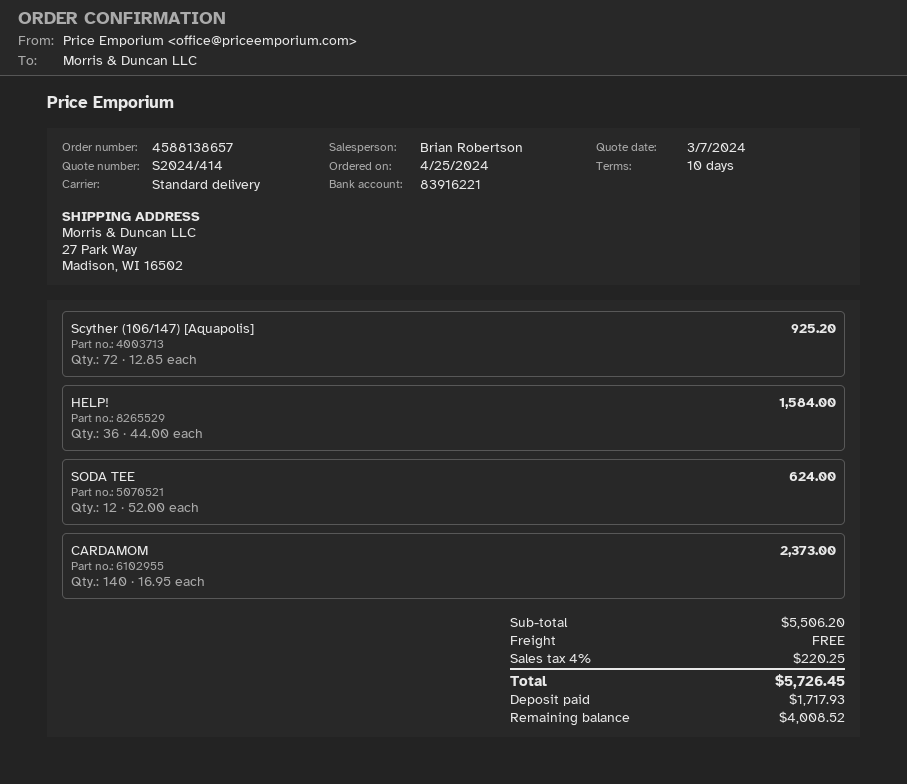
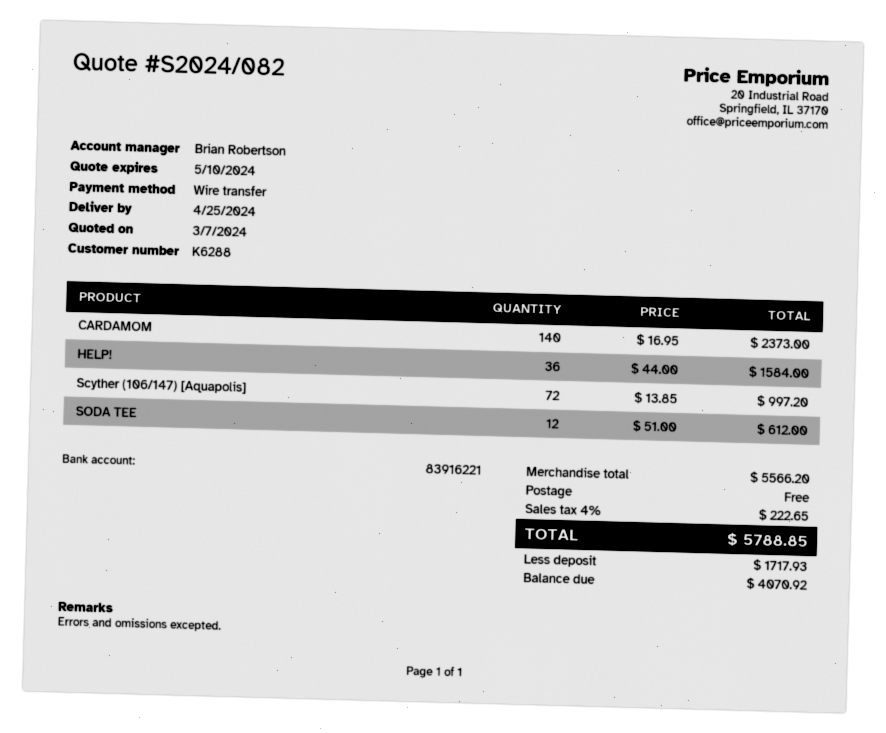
quote number: S2024/414 -> S2024/082
Scyther (106/147) [Aquapolis]: 72 x 12.85 = 925.20 -> 72 x 13.85 = 997.20
SODA TEE: 12 x 52.00 = 624.00 -> 12 x 51.00 = 612.00
subtotal: 5506.20 -> 5566.20
tax: 4% = 220.25 -> 4% = 222.65
total: 5726.45 -> 5788.85
balance: 4008.52 -> 4070.92

